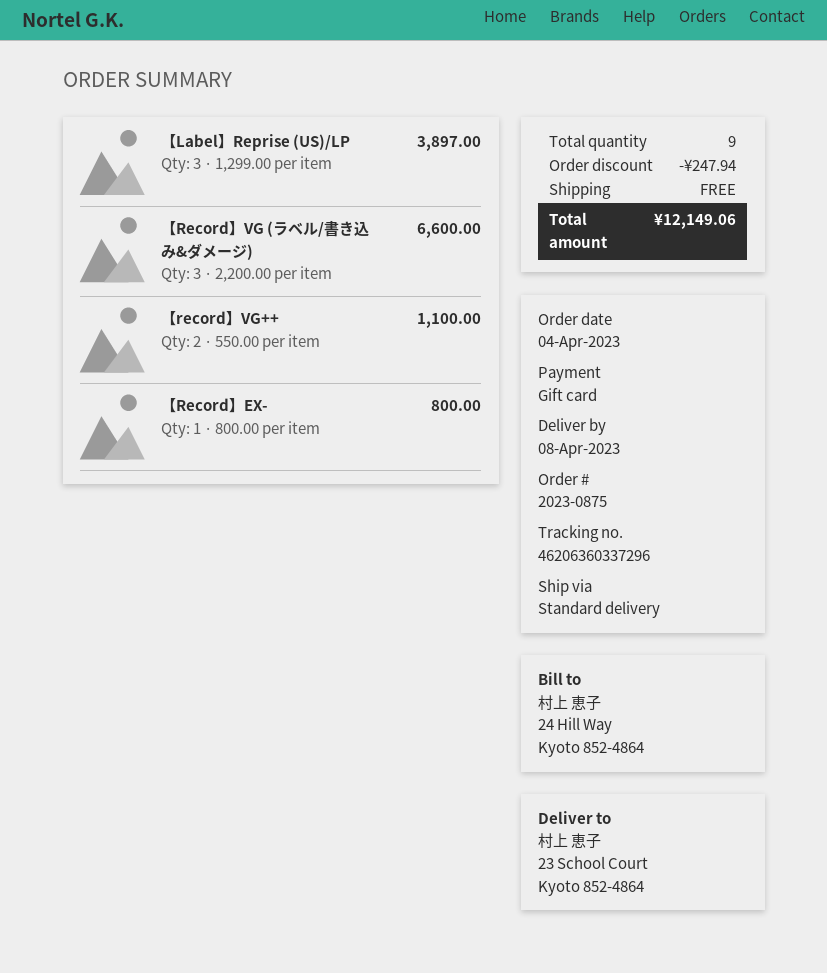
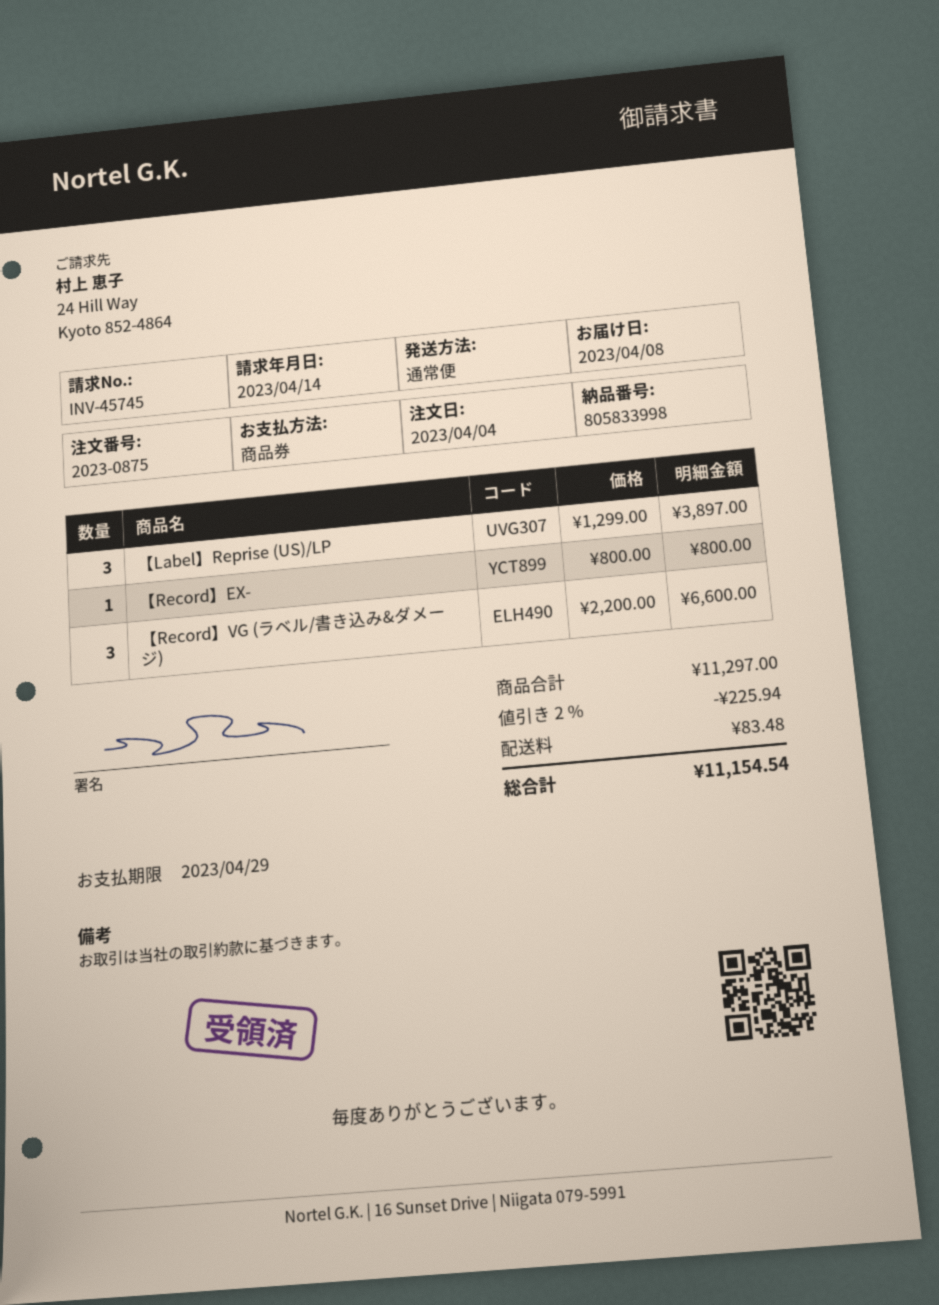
【record】VG++: 2 x 550.00 = 1100.00 -> none
discount: 247.94 -> 225.94
shipping: 0.00 -> 83.48
total: 12149.06 -> 11154.54

